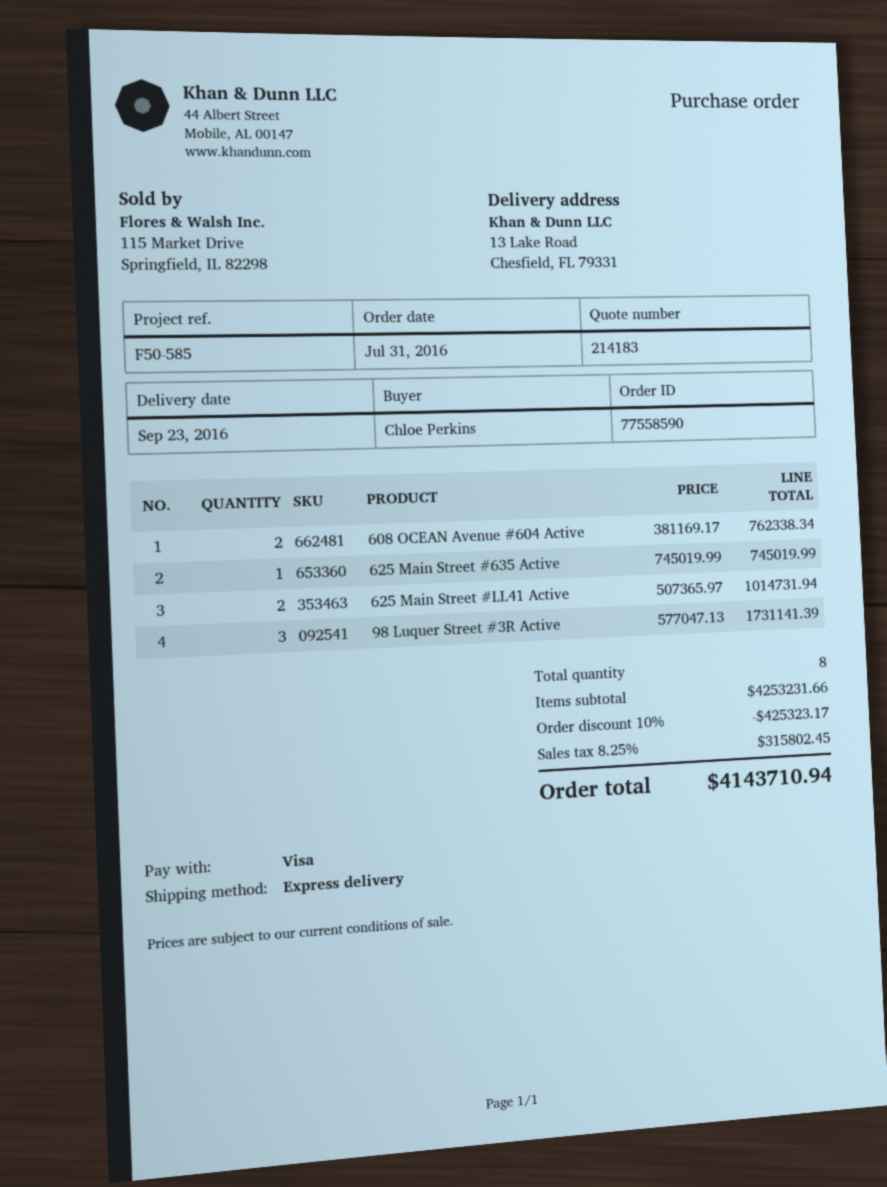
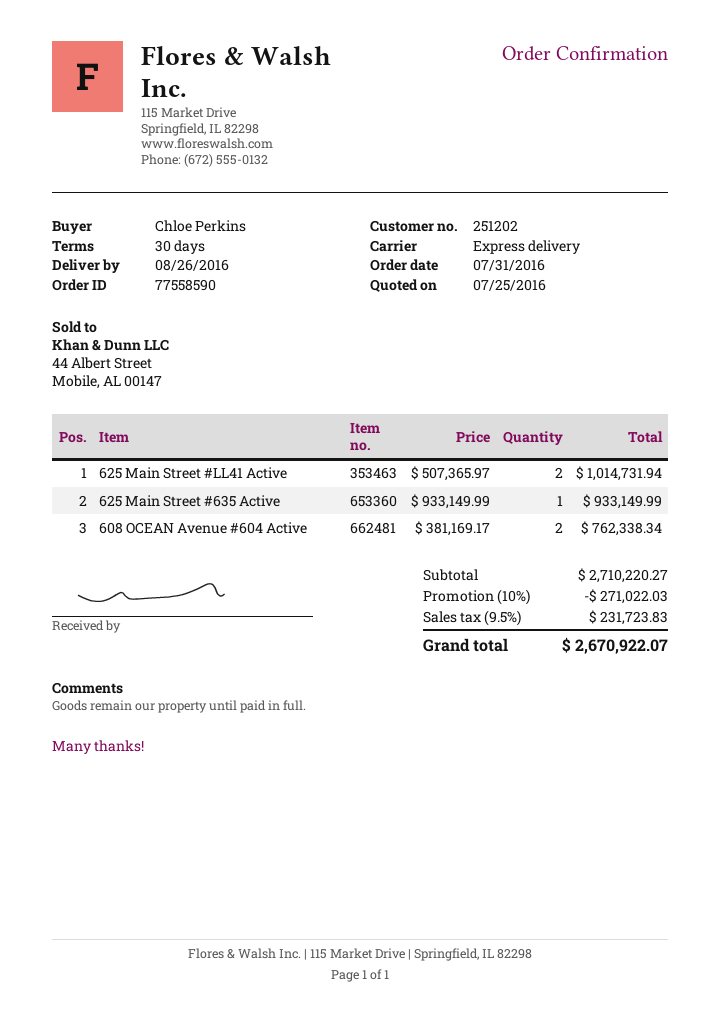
delivery date: 2016-09-23 -> 2016-08-26
625 Main Street #635 Active: 1 x 745019.99 = 745019.99 -> 1 x 933149.99 = 933149.99
98 Luquer Street #3R Active: 3 x 577047.13 = 1731141.39 -> none
subtotal: 4253231.66 -> 2710220.27
discount: 10% = 425323.17 -> 10% = 271022.03
tax: 8.25% = 315802.45 -> 9.5% = 231723.83
total: 4143710.94 -> 2670922.07

